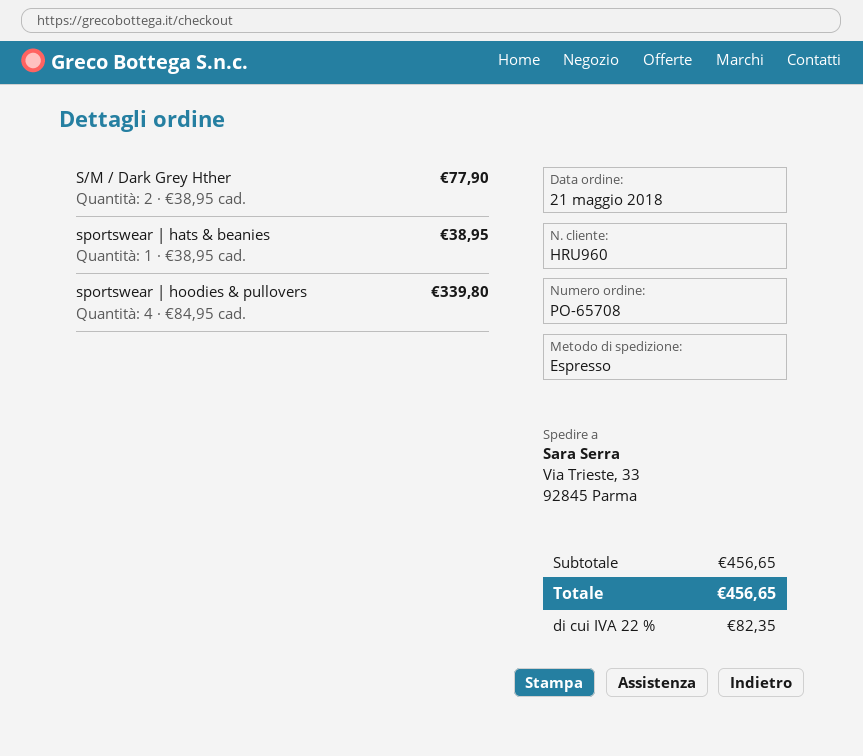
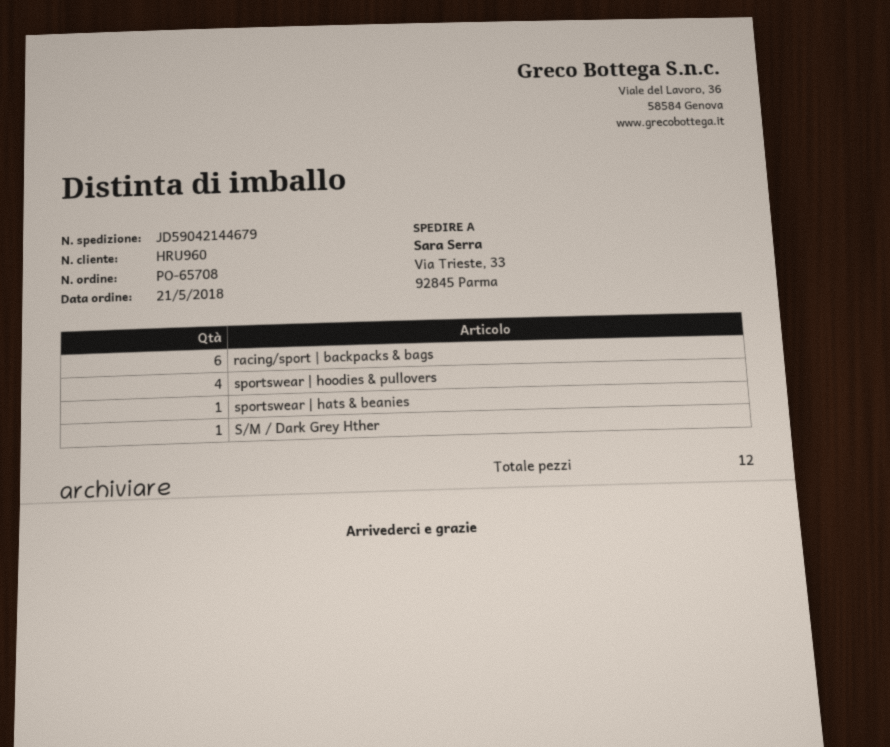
S/M / Dark Grey Hther: 2 -> 1
racing/sport | backpacks & bags: none -> 6

